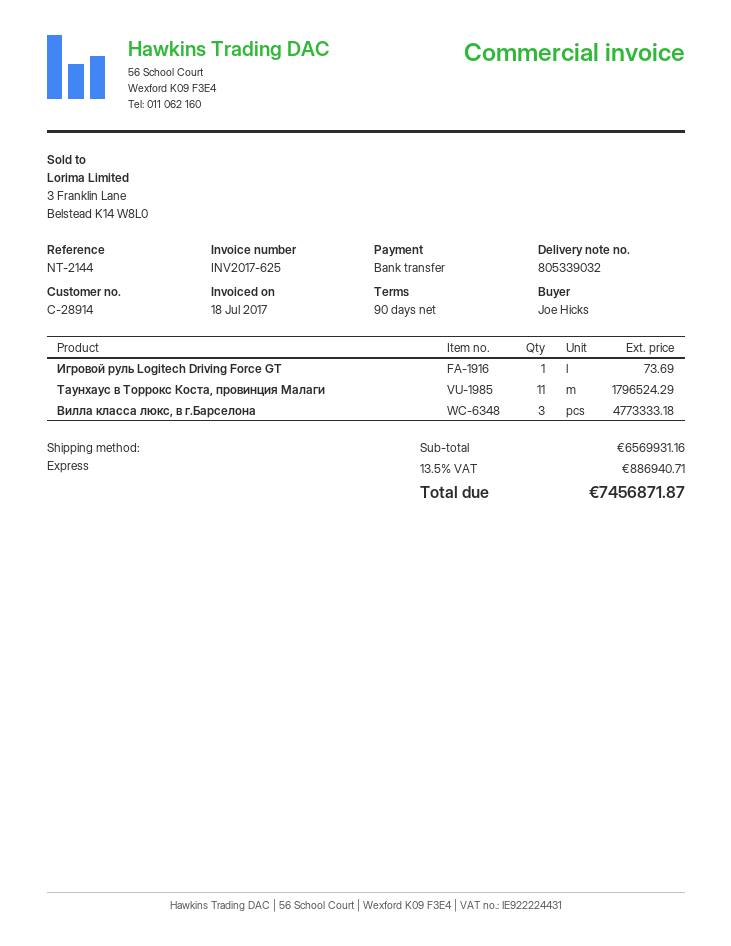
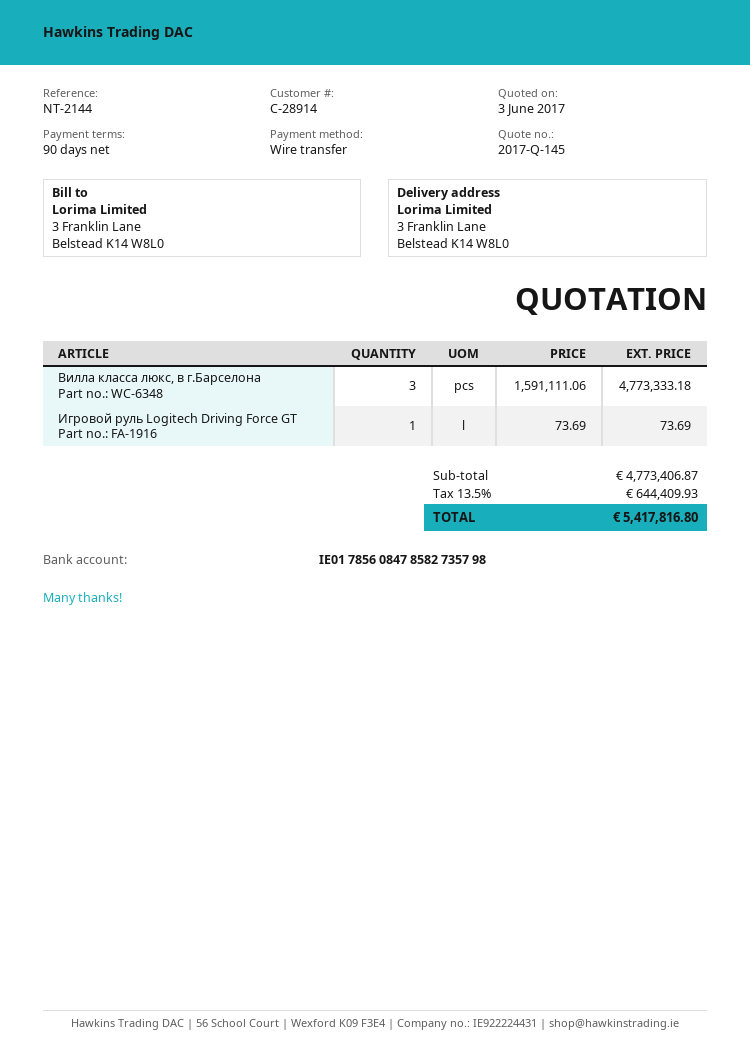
Таунхаус в Торрокс Коста, провинция Малаги: 11 for 1796524.29 -> none
subtotal: 6569931.16 -> 4773406.87
tax: 13.5% = 886940.71 -> 13.5% = 644409.93
total: 7456871.87 -> 5417816.80

